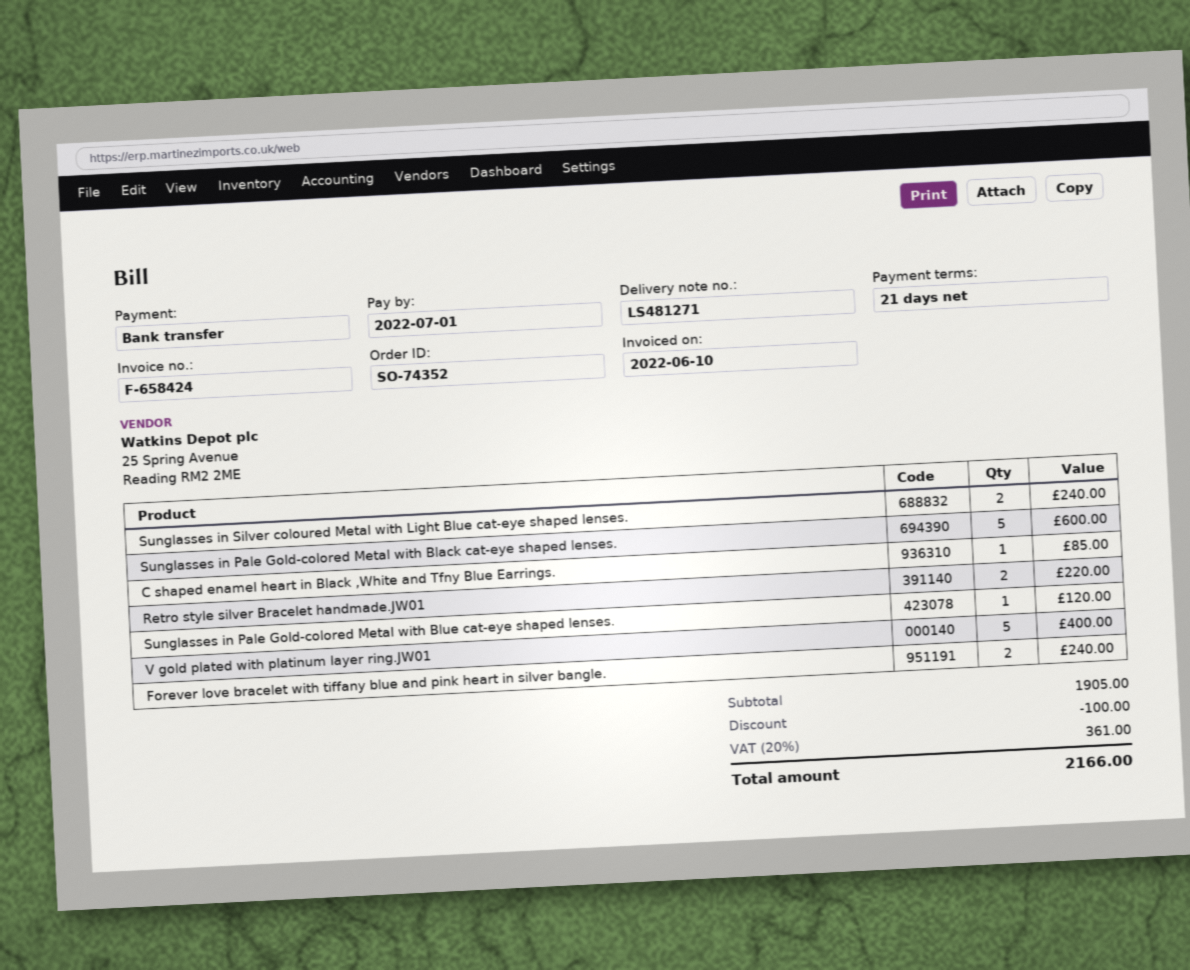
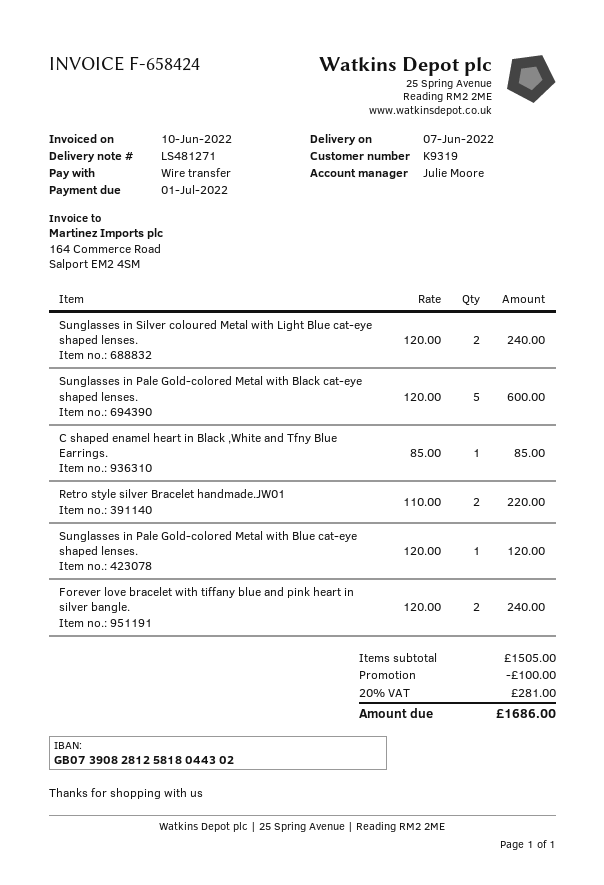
V gold plated with platinum layer ring.JW01: 5 for 400.00 -> none
subtotal: 1905.00 -> 1505.00
tax: 20% = 361.00 -> 20% = 281.00
total: 2166.00 -> 1686.00

